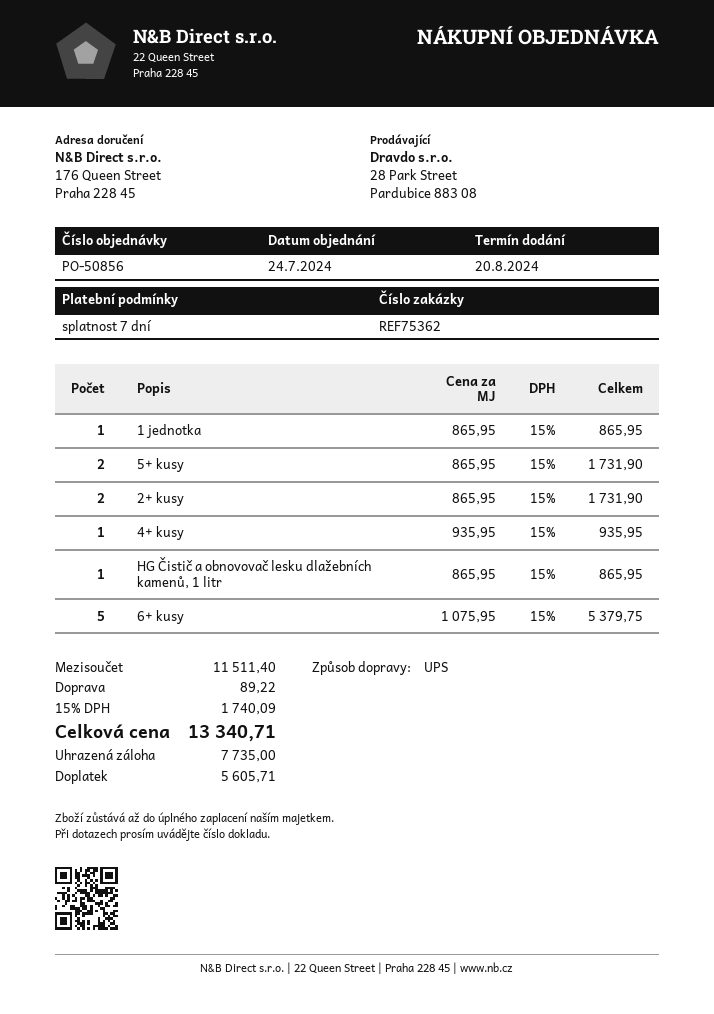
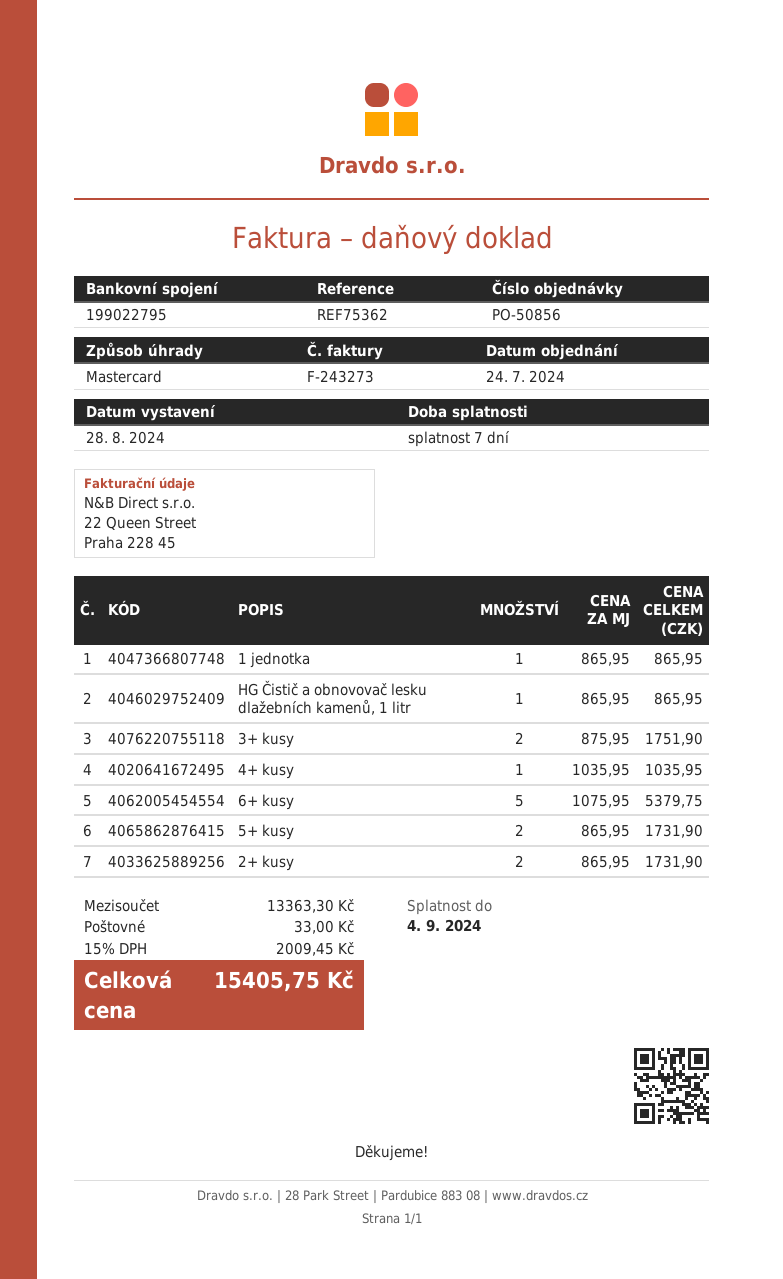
4+ kusy: 1 x 935.95 = 935.95 -> 1 x 1035.95 = 1035.95
3+ kusy: none -> 2 x 875.95 = 1751.90
subtotal: 11511.40 -> 13363.30
shipping: 89.22 -> 33.00
tax: 15% = 1740.09 -> 15% = 2009.45
total: 13340.71 -> 15405.75

